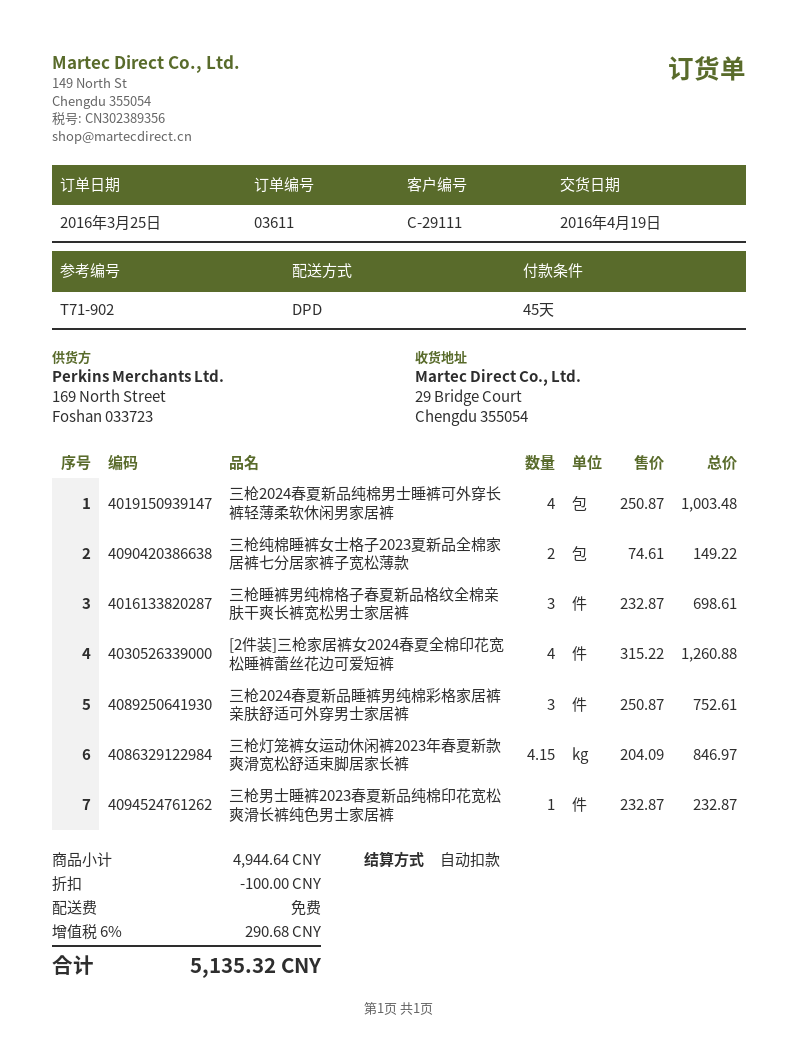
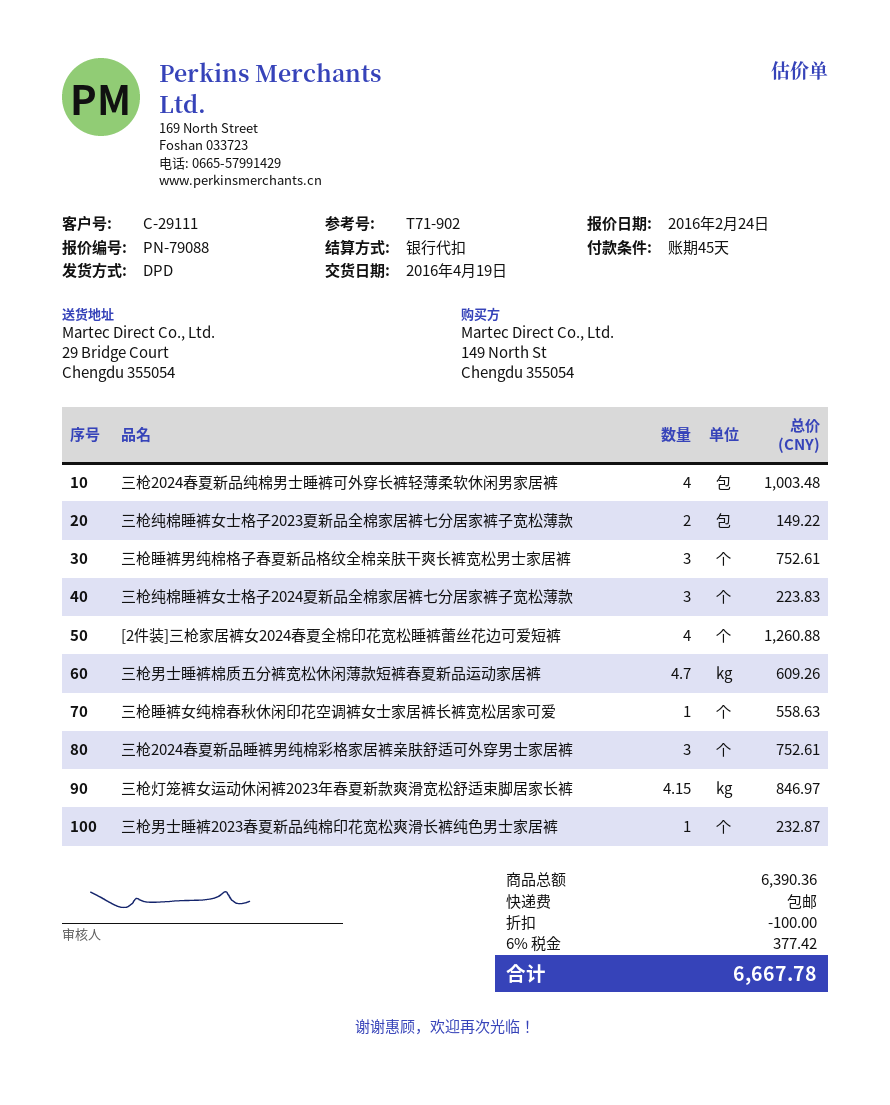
三枪睡裤男纯棉格子春夏新品格纹全棉亲肤干爽长裤宽松男士家居裤: 3 for 698.61 -> 3 for 752.61
三枪纯棉睡裤女士格子2024夏新品全棉家居裤七分居家裤子宽松薄款: none -> 3 for 223.83
三枪男士睡裤棉质五分裤宽松休闲薄款短裤春夏新品运动家居裤: none -> 4.7 for 609.26
三枪睡裤女纯棉春秋休闲印花空调裤女士家居裤长裤宽松居家可爱: none -> 1 for 558.63
subtotal: 4944.64 -> 6390.36
tax: 6% = 290.68 -> 6% = 377.42
total: 5135.32 -> 6667.78

